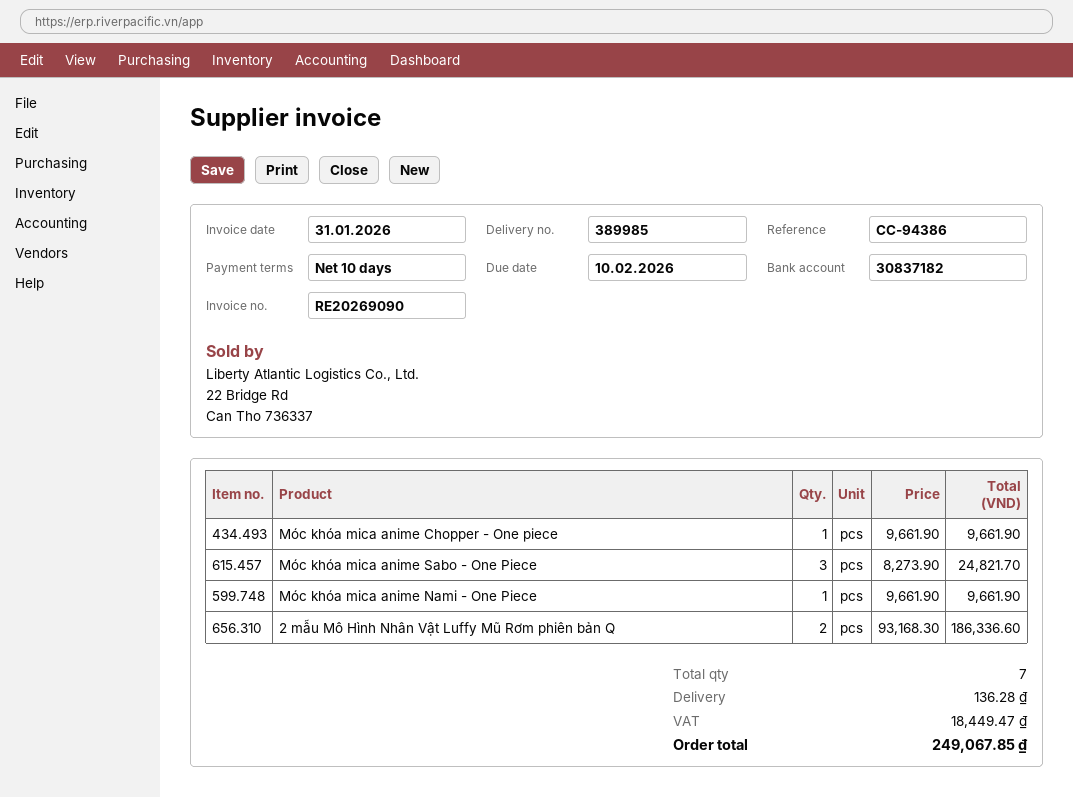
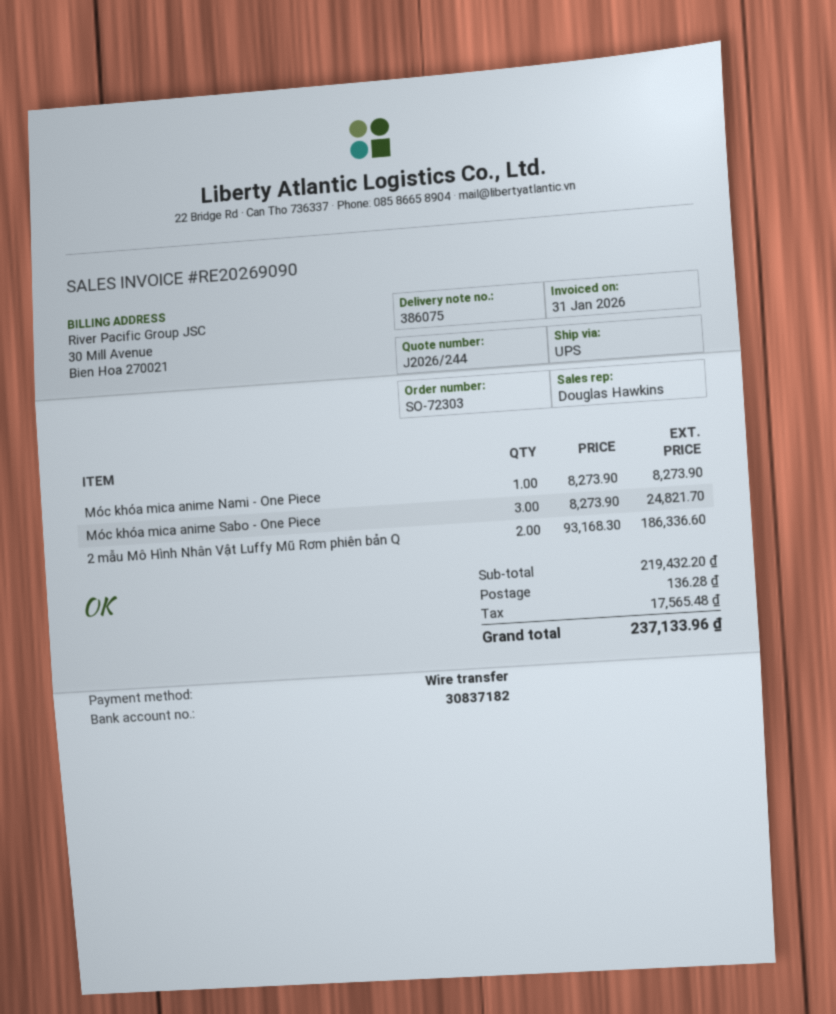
delivery note number: 389985 -> 386075
Móc khóa mica anime Chopper - One piece: 1 x 9661.90 = 9661.90 -> none
Móc khóa mica anime Nami - One Piece: 1 x 9661.90 = 9661.90 -> 1 x 8273.90 = 8273.90
tax: 18449.47 -> 17565.48
total: 249067.85 -> 237133.96

